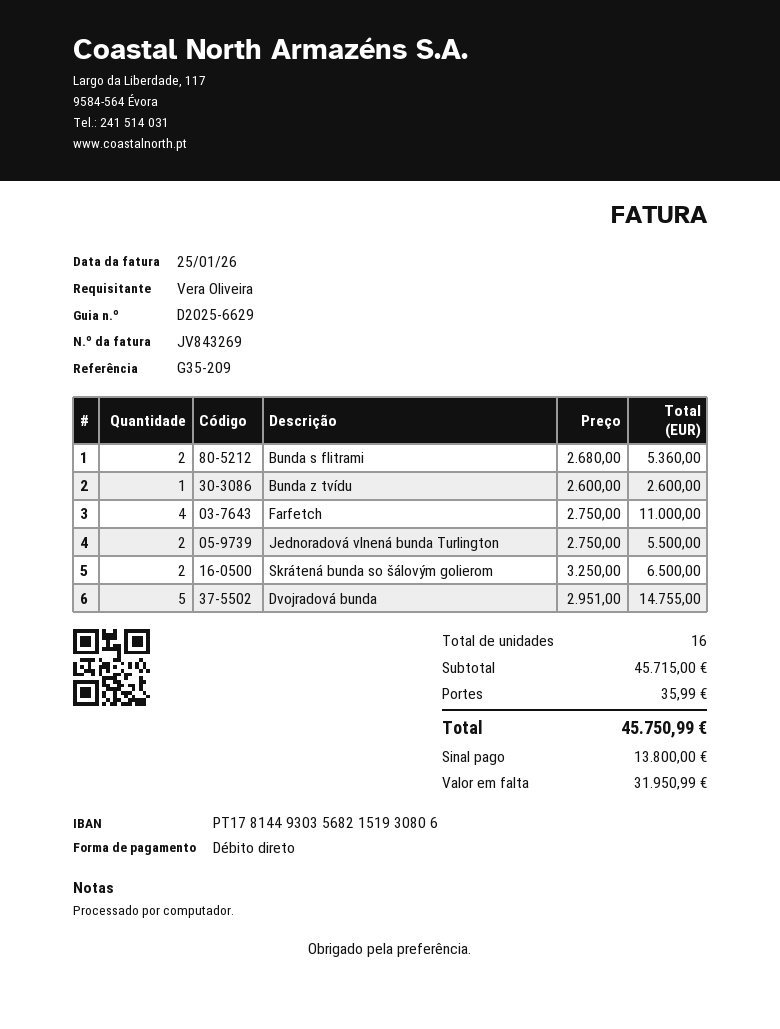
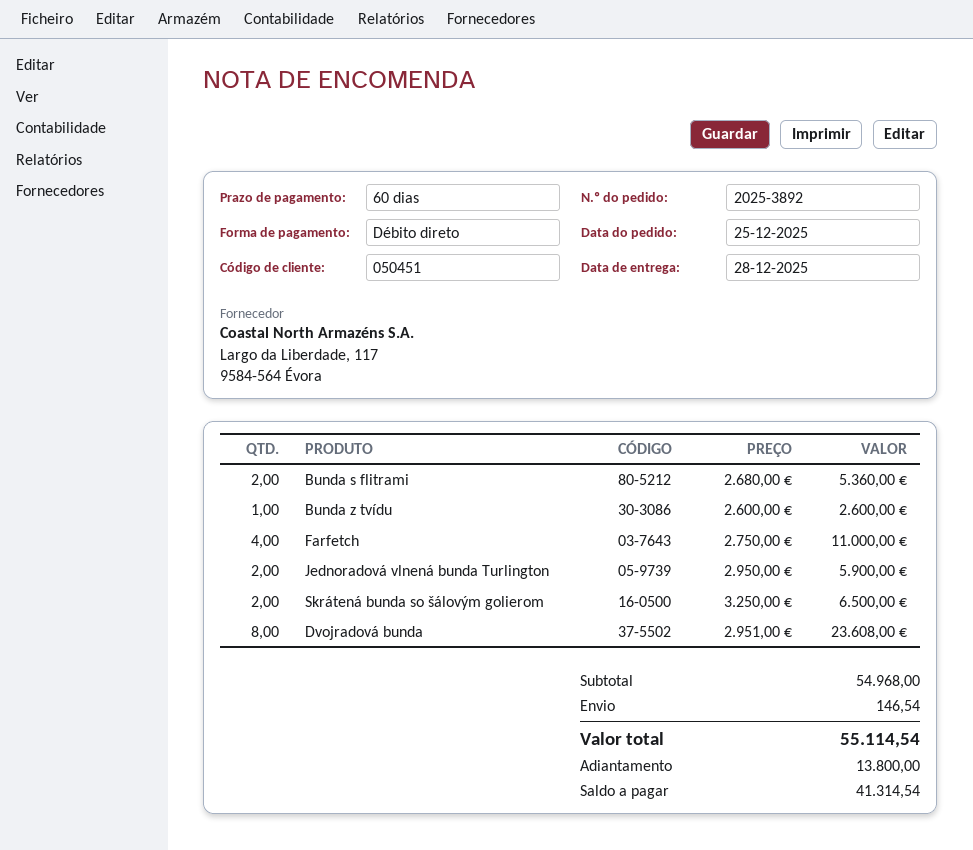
Jednoradová vlnená bunda Turlington: 2 x 2750.00 = 5500.00 -> 2 x 2950.00 = 5900.00
Dvojradová bunda: 5 x 2951.00 = 14755.00 -> 8 x 2951.00 = 23608.00
subtotal: 45715.00 -> 54968.00
shipping: 35.99 -> 146.54
total: 45750.99 -> 55114.54
balance: 31950.99 -> 41314.54

